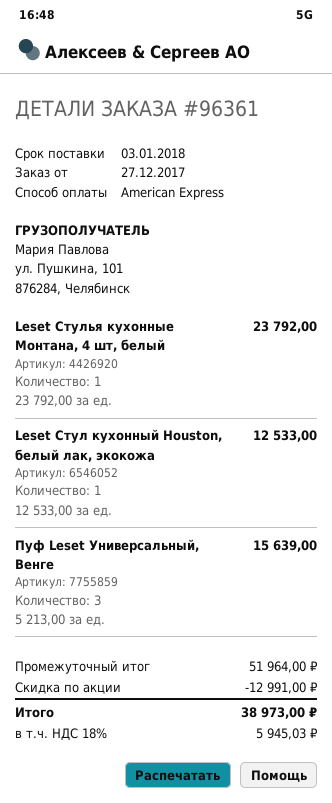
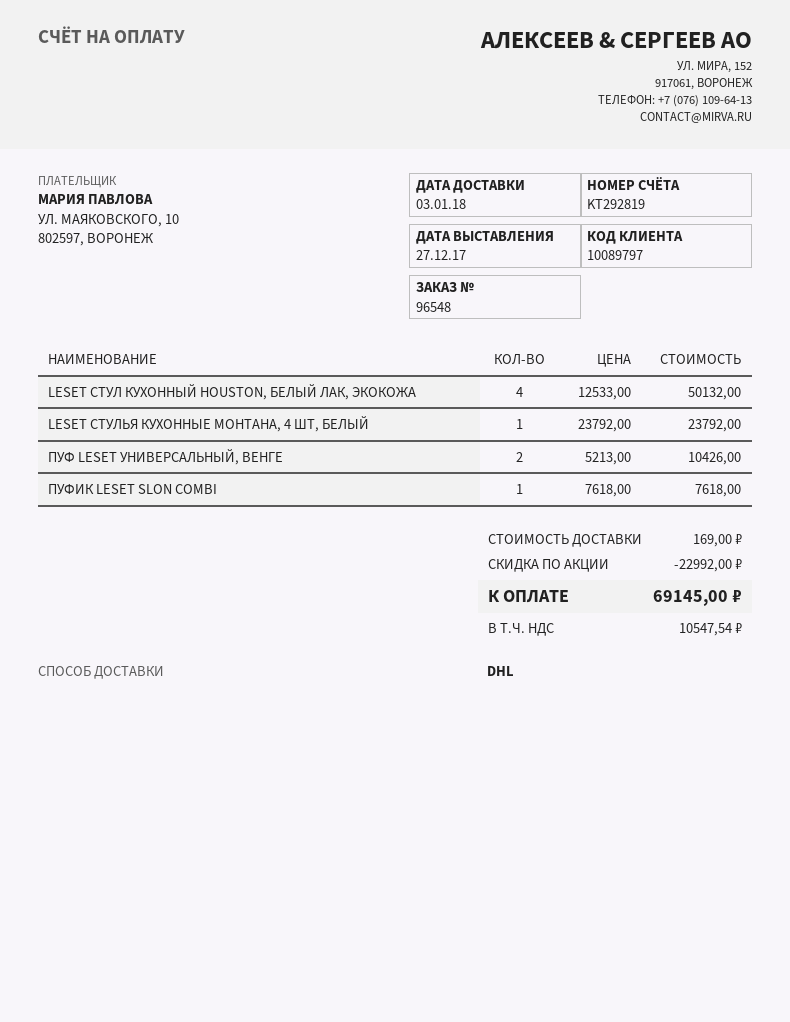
order number: 96361 -> 96548
Leset Стул кухонный Houston, белый лак, экокожа: 1 x 12533.00 = 12533.00 -> 4 x 12533.00 = 50132.00
Пуф Leset Универсальный, Венге: 3 x 5213.00 = 15639.00 -> 2 x 5213.00 = 10426.00
ПУФИК LESET SLON COMBI: none -> 1 x 7618.00 = 7618.00
discount: 12991.00 -> 22992.00
shipping: none -> 169.00
tax: 5945.03 -> 10547.54
total: 38973.00 -> 69145.00

